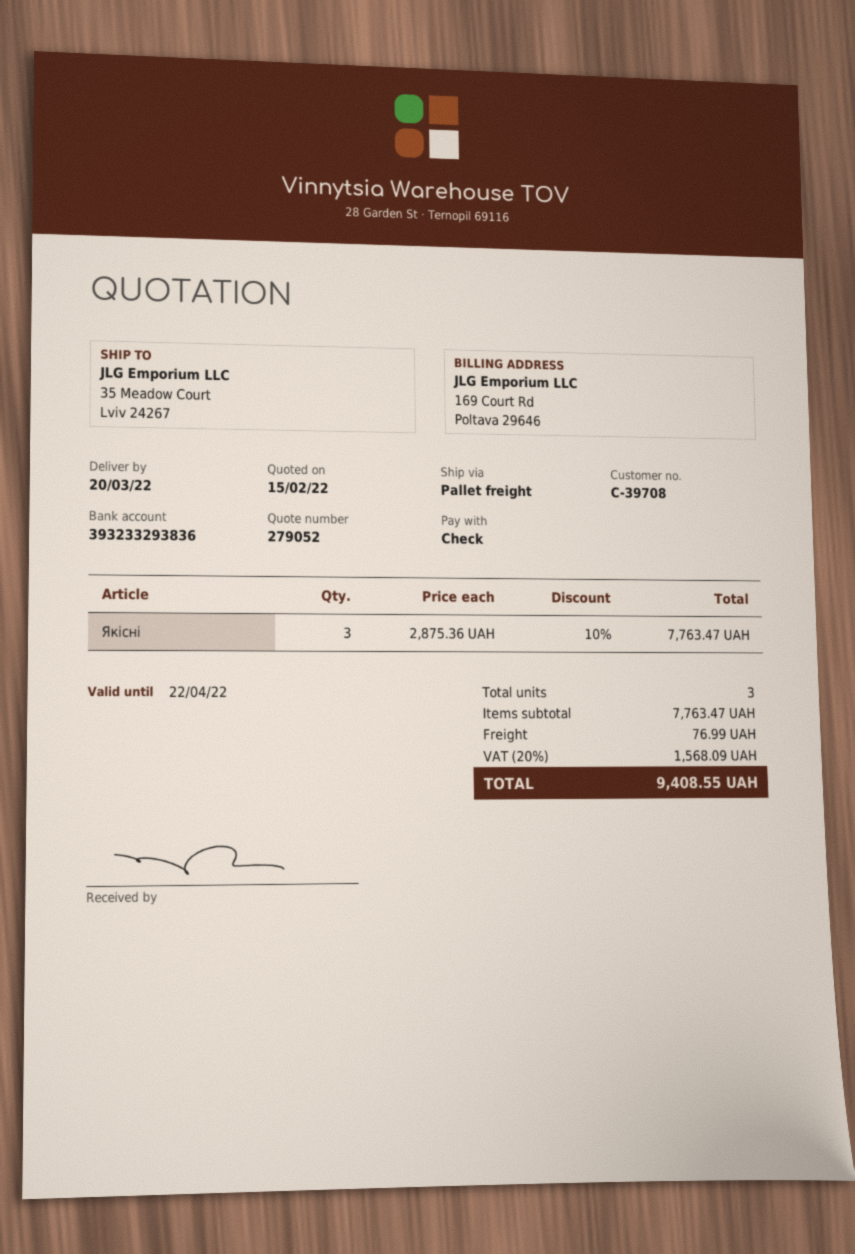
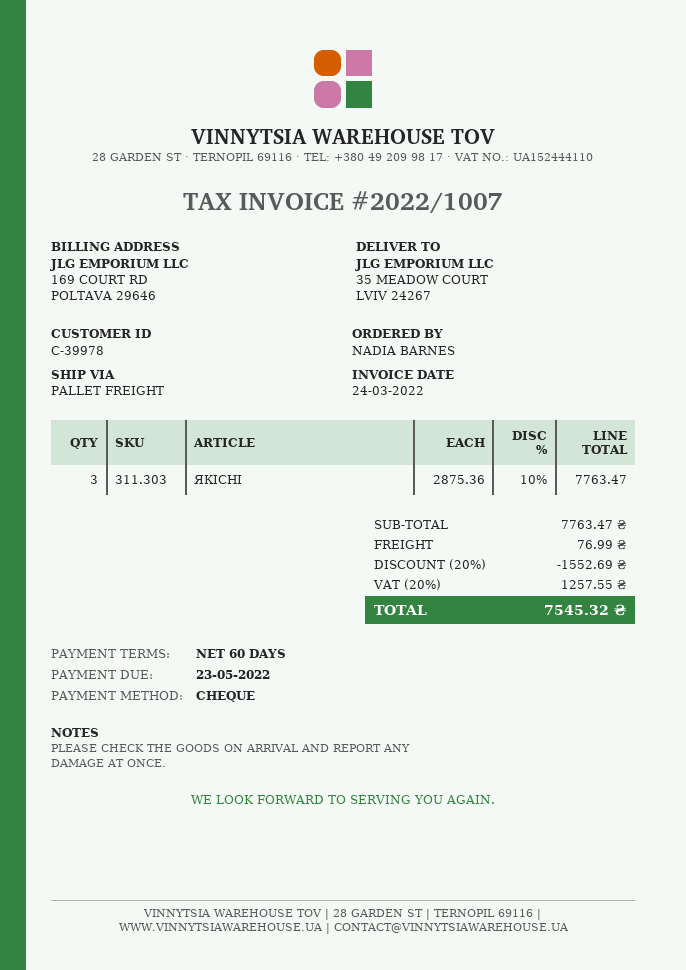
customer number: C-39708 -> C-39978
discount: none -> 20% = 1552.69
tax: 20% = 1568.09 -> 20% = 1257.55
total: 9408.55 -> 7545.32

